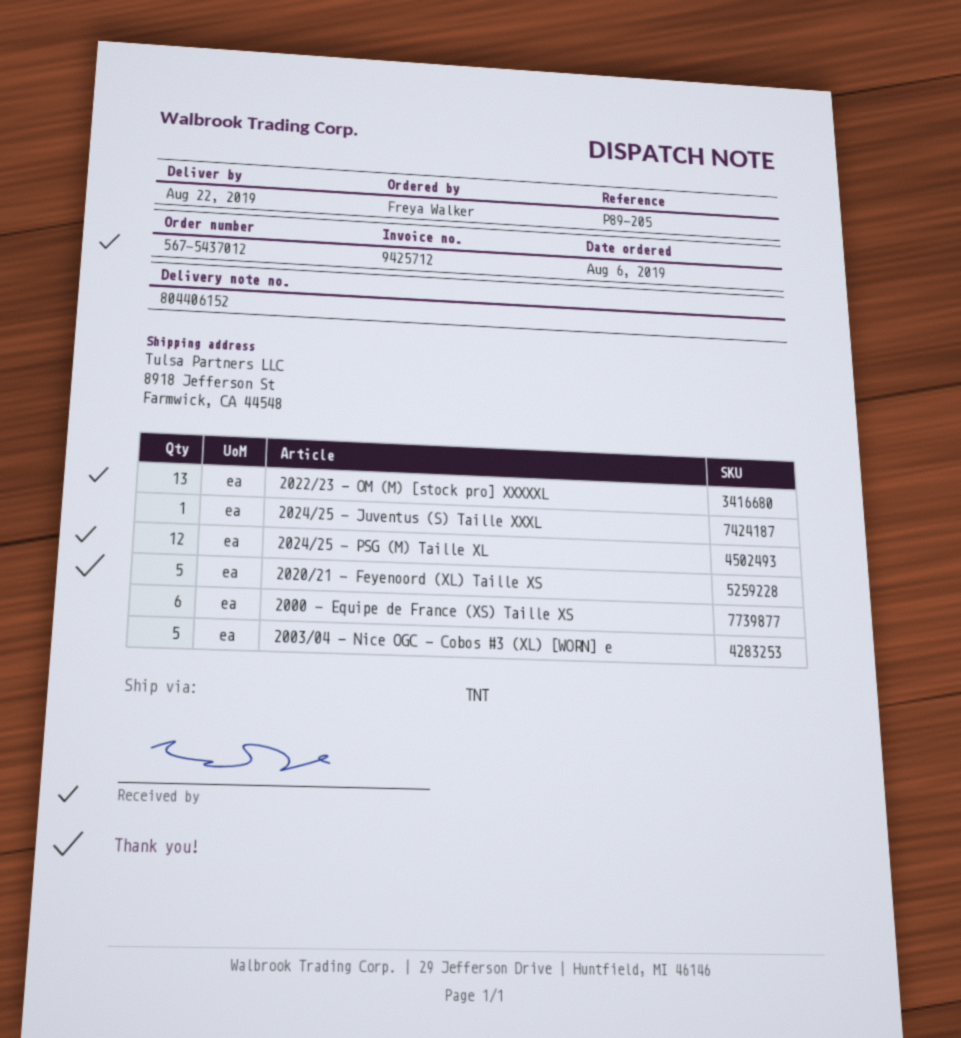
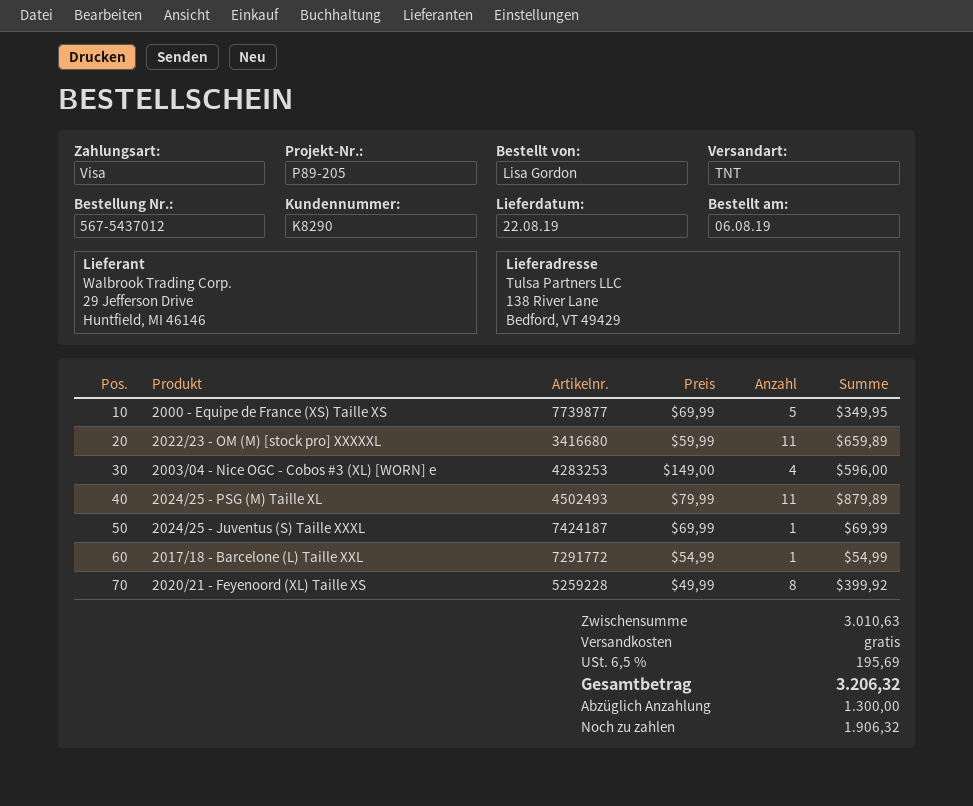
ordered by: Freya Walker -> Lisa Gordon
ship to: 8918 Jefferson St, Farmwick, CA 44548 -> 138 River Lane, Bedford, VT 49429
2022/23 - OM (M) [stock pro] XXXXXL: 13 -> 11
2024/25 - PSG (M) Taille XL: 12 -> 11
2020/21 - Feyenoord (XL) Taille XS: 5 -> 8
2000 - Equipe de France (XS) Taille XS: 6 -> 5
2003/04 - Nice OGC - Cobos #3 (XL) [WORN] e: 5 -> 4
2017/18 - Barcelone (L) Taille XXL: none -> 1

